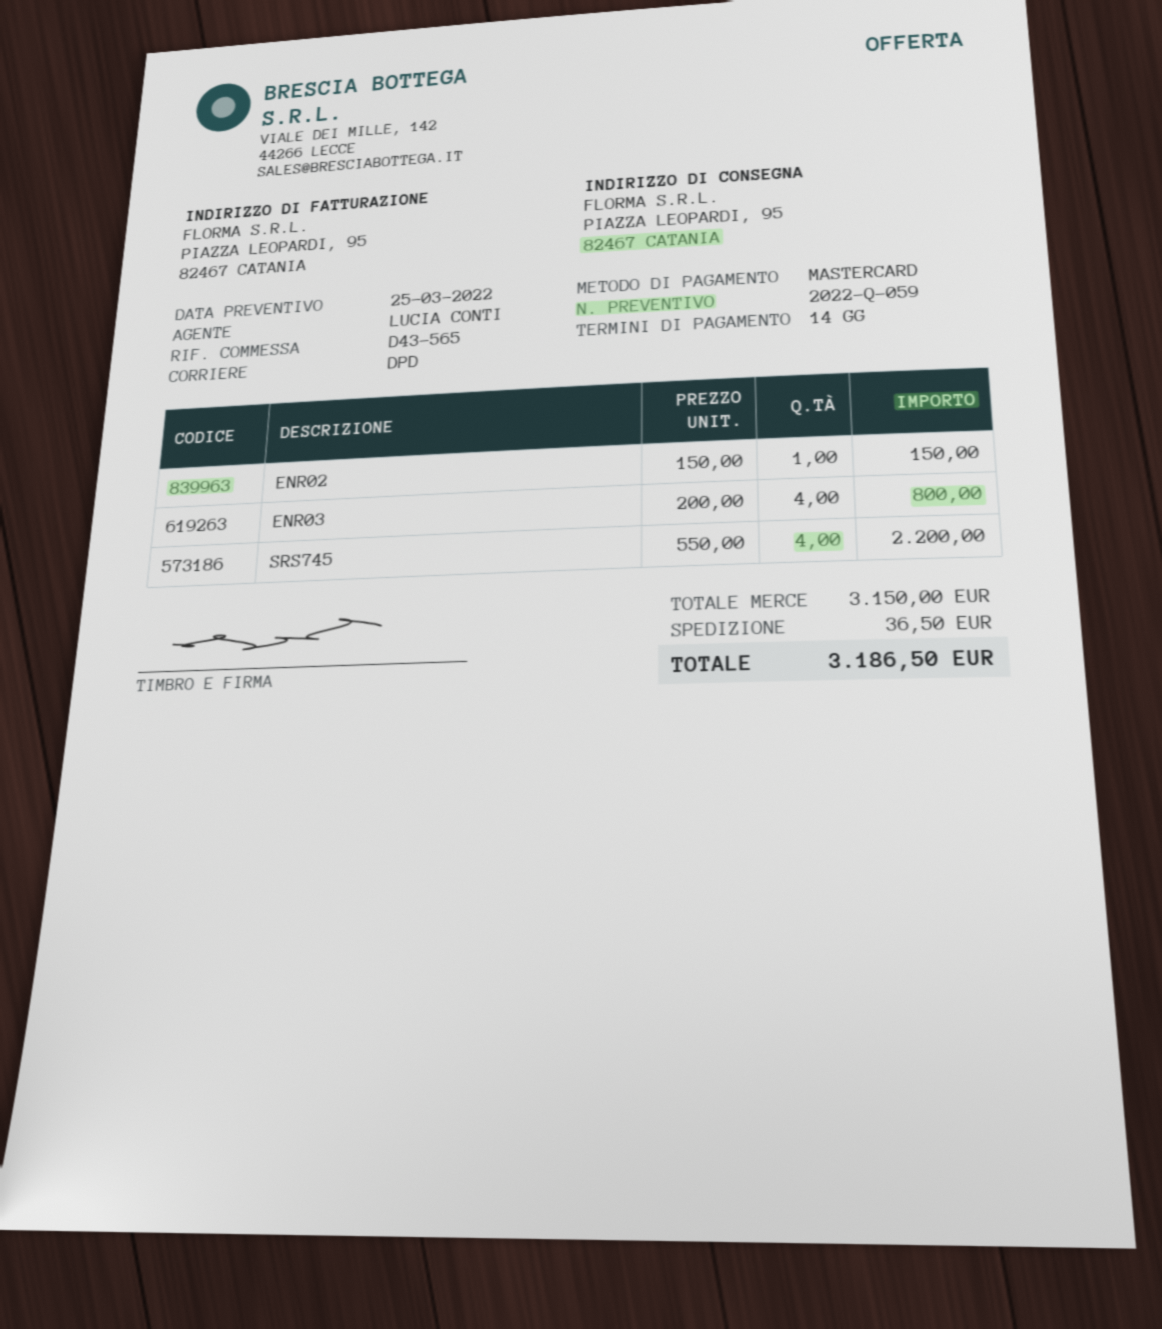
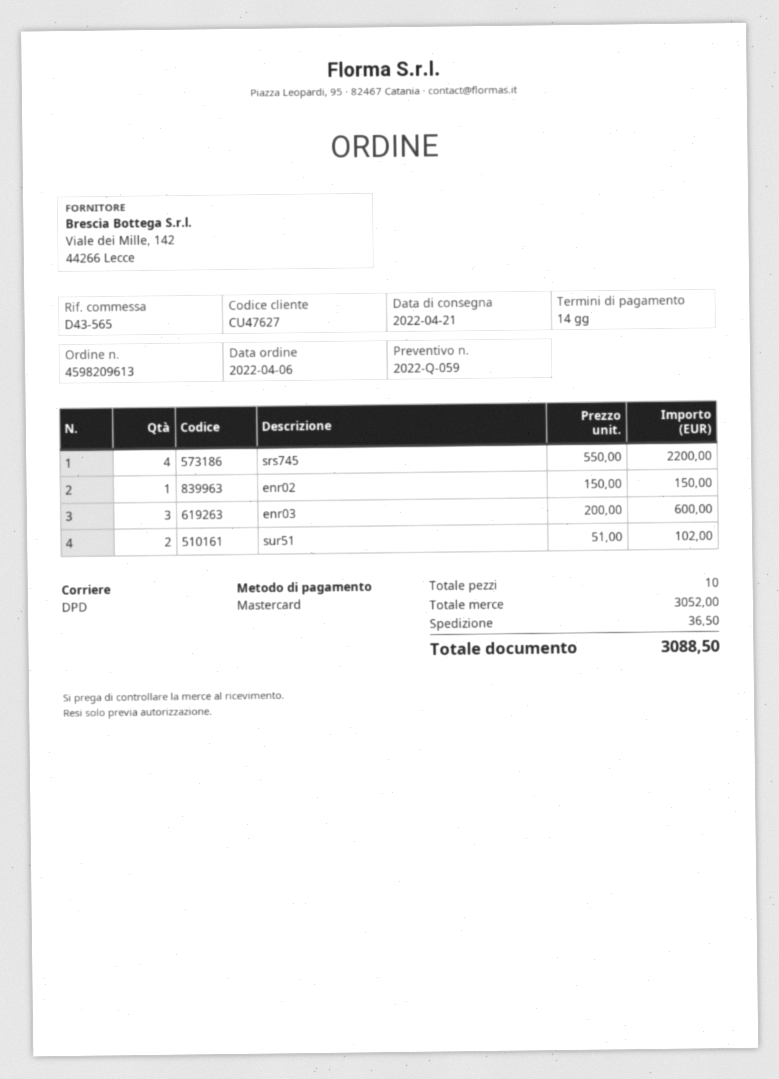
ENR03: 4 x 200.00 = 800.00 -> 3 x 200.00 = 600.00
sur51: none -> 2 x 51.00 = 102.00
subtotal: 3150.00 -> 3052.00
total: 3186.50 -> 3088.50

